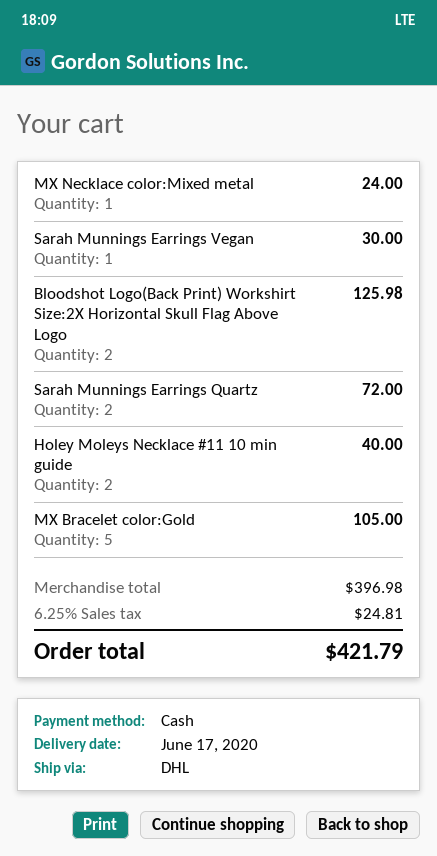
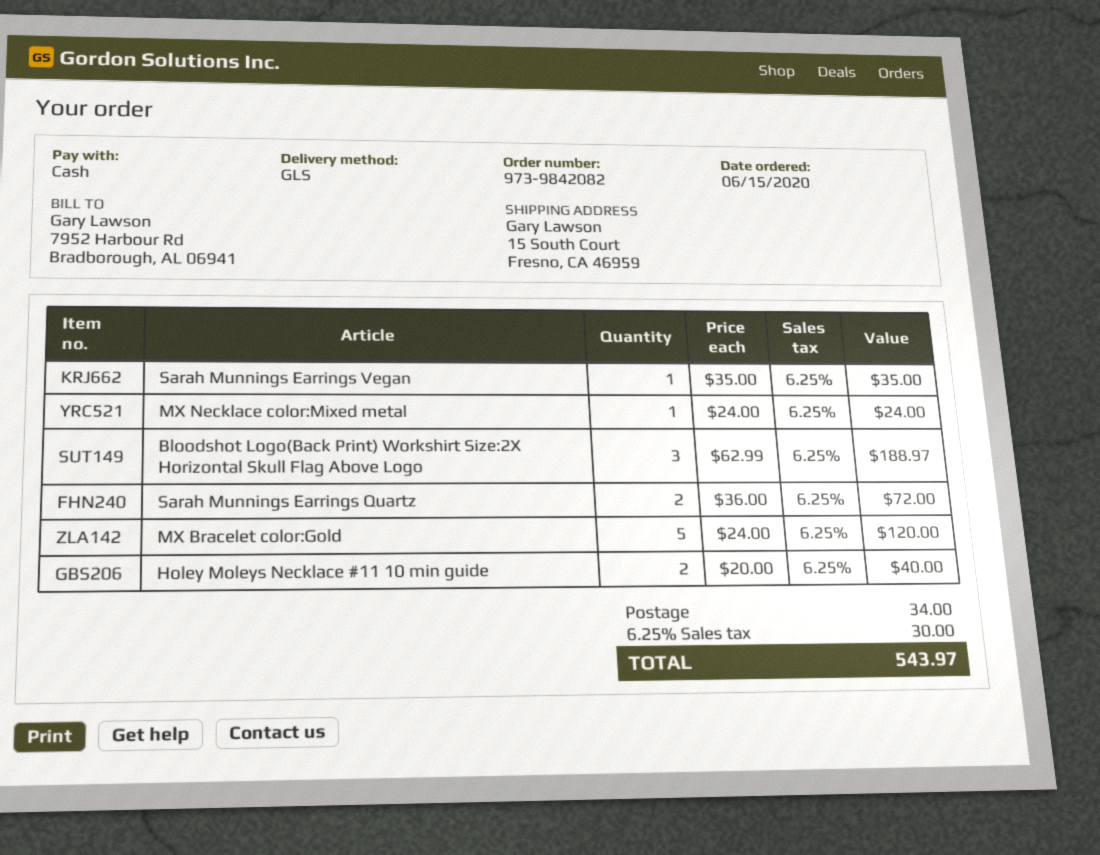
shipping method: DHL -> GLS
Sarah Munnings Earrings Vegan: 1 for 30.00 -> 1 for 35.00
Bloodshot Logo(Back Print) Workshirt Size:2X Horizontal Skull Flag Above Logo: 2 for 125.98 -> 3 for 188.97
MX Bracelet color:Gold: 5 for 105.00 -> 5 for 120.00
shipping: none -> 34.00
tax: 6.25% = 24.81 -> 6.25% = 30.00
total: 421.79 -> 543.97

